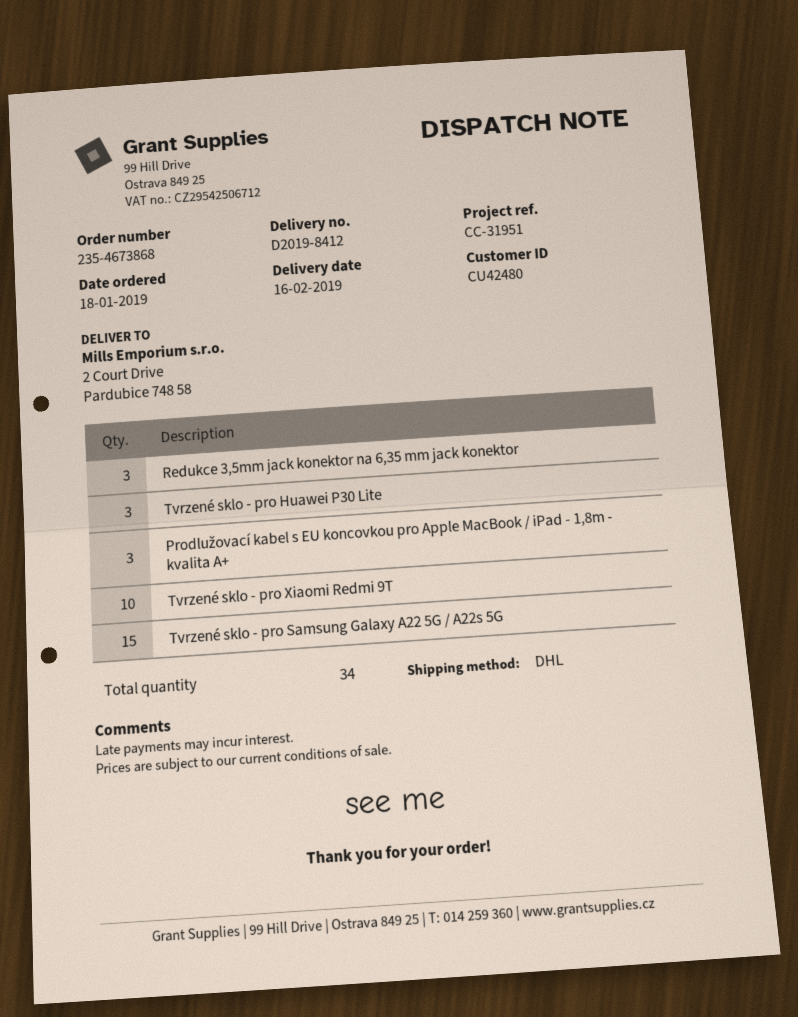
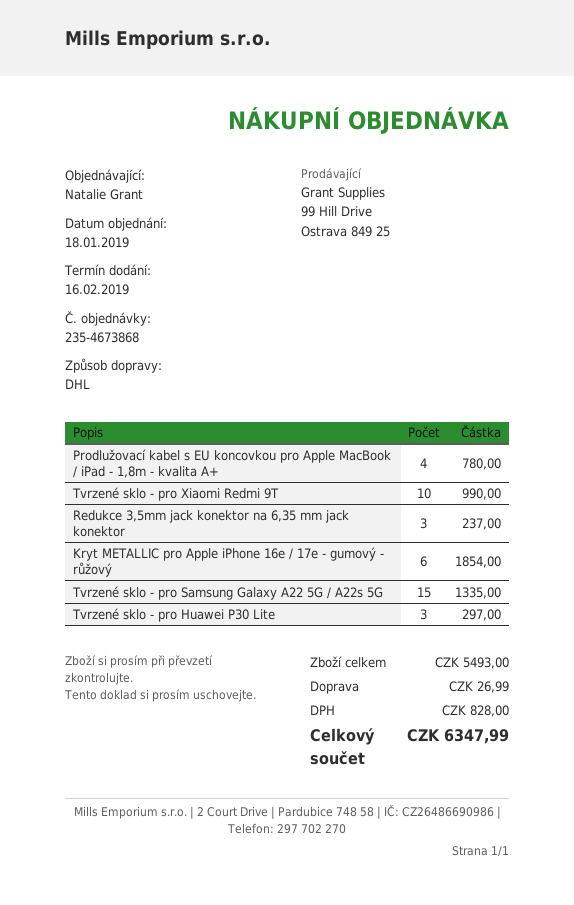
Prodlužovací kabel s EU koncovkou pro Apple MacBook / iPad - 1,8m - kvalita A+: 3 -> 4
Kryt METALLIC pro Apple iPhone 16e / 17e - gumový - růžový: none -> 6

